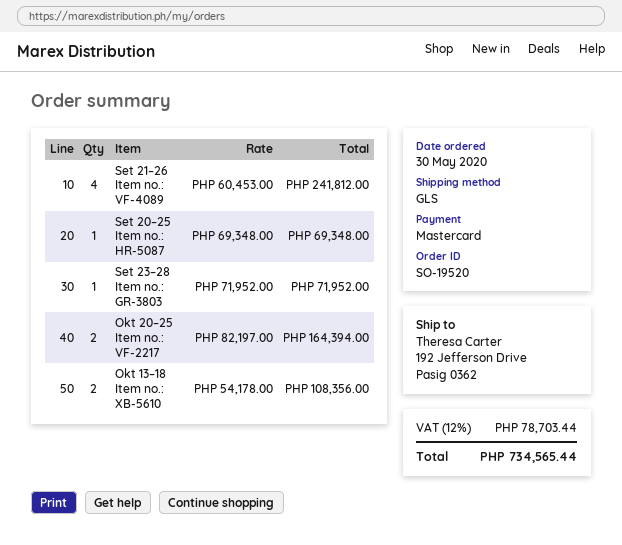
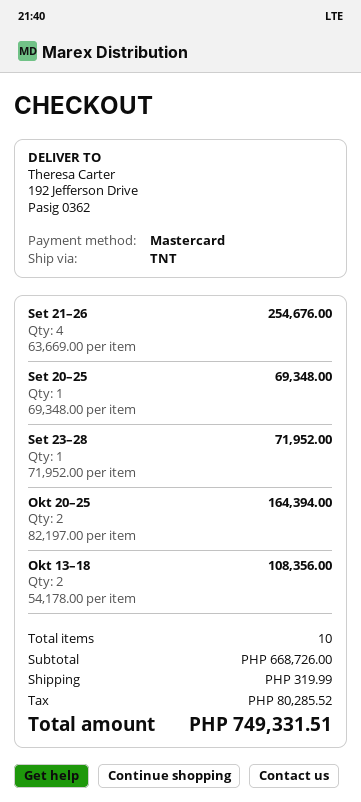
shipping method: GLS -> TNT
Set 21–26: 4 x 60453.00 = 241812.00 -> 4 x 63669.00 = 254676.00
shipping: none -> 319.99
tax: 78703.44 -> 80285.52
total: 734565.44 -> 749331.51

